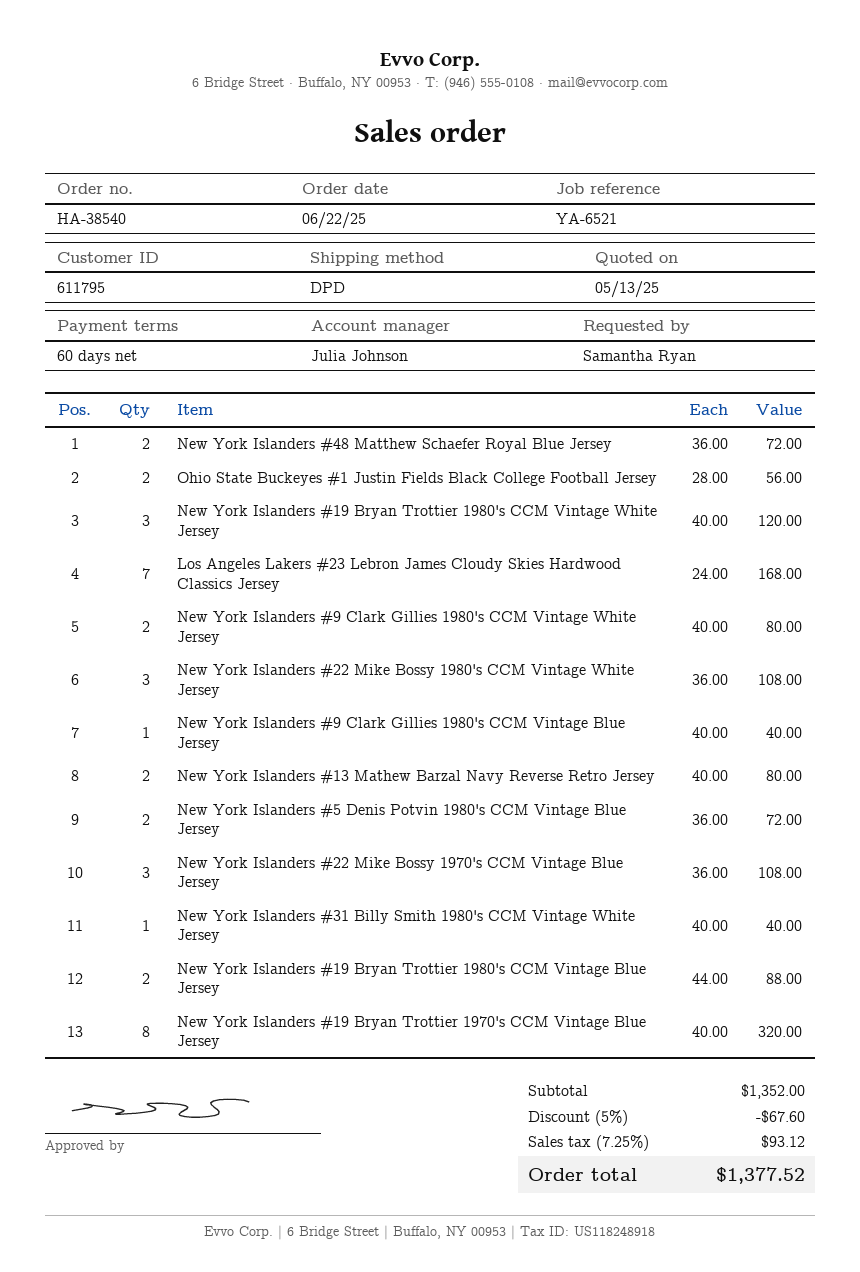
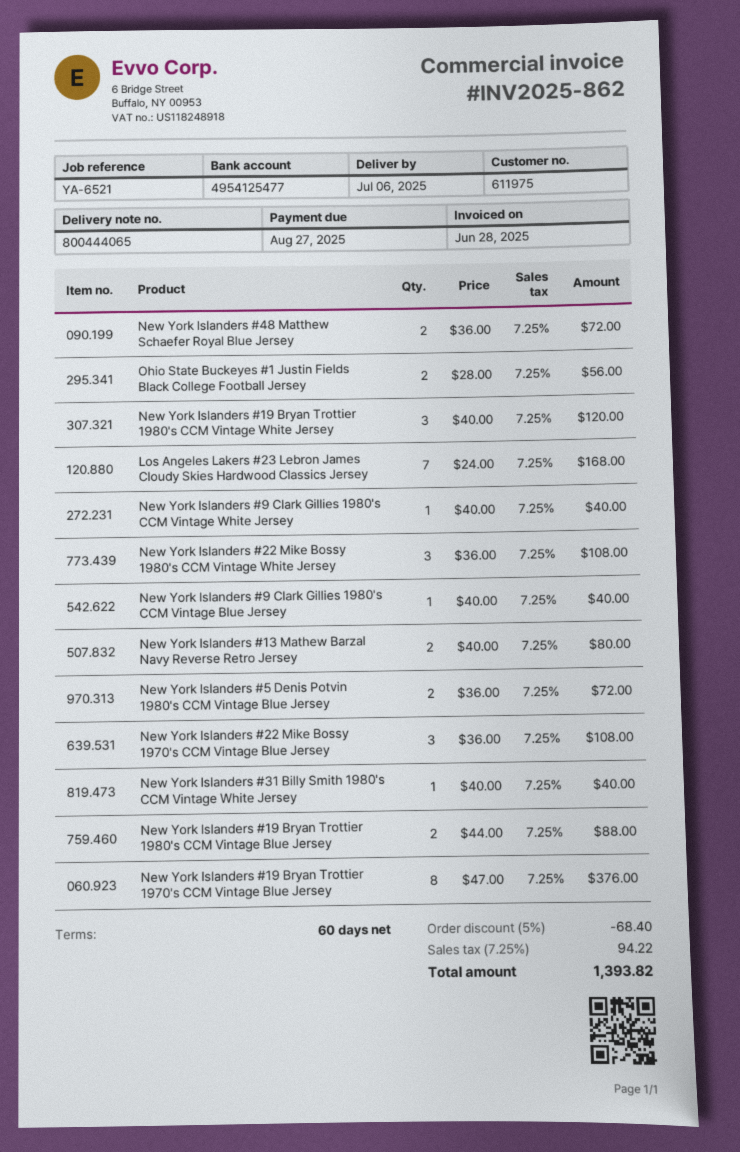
customer number: 611795 -> 611975
New York Islanders #9 Clark Gillies 1980's CCM Vintage White Jersey: 2 x 40.00 = 80.00 -> 1 x 40.00 = 40.00
New York Islanders #19 Bryan Trottier 1970's CCM Vintage Blue Jersey: 8 x 40.00 = 320.00 -> 8 x 47.00 = 376.00
discount: 5% = 67.60 -> 5% = 68.40
tax: 7.25% = 93.12 -> 7.25% = 94.22
total: 1377.52 -> 1393.82

